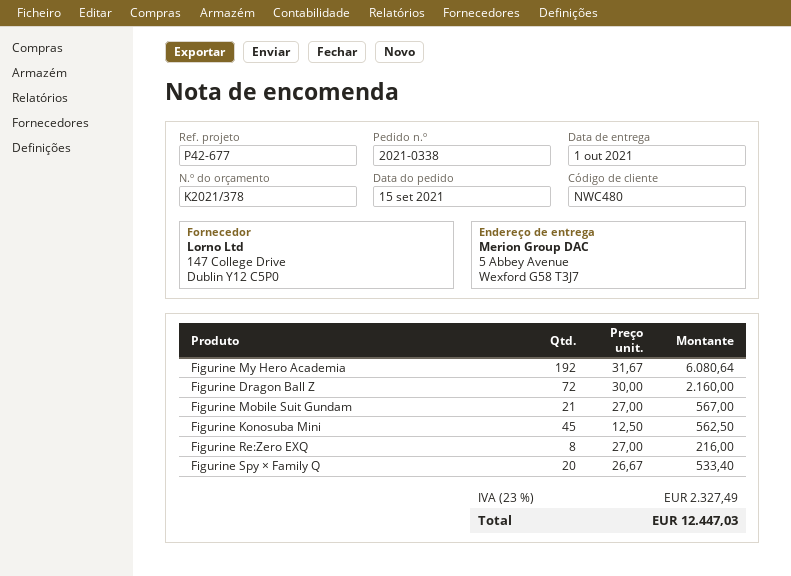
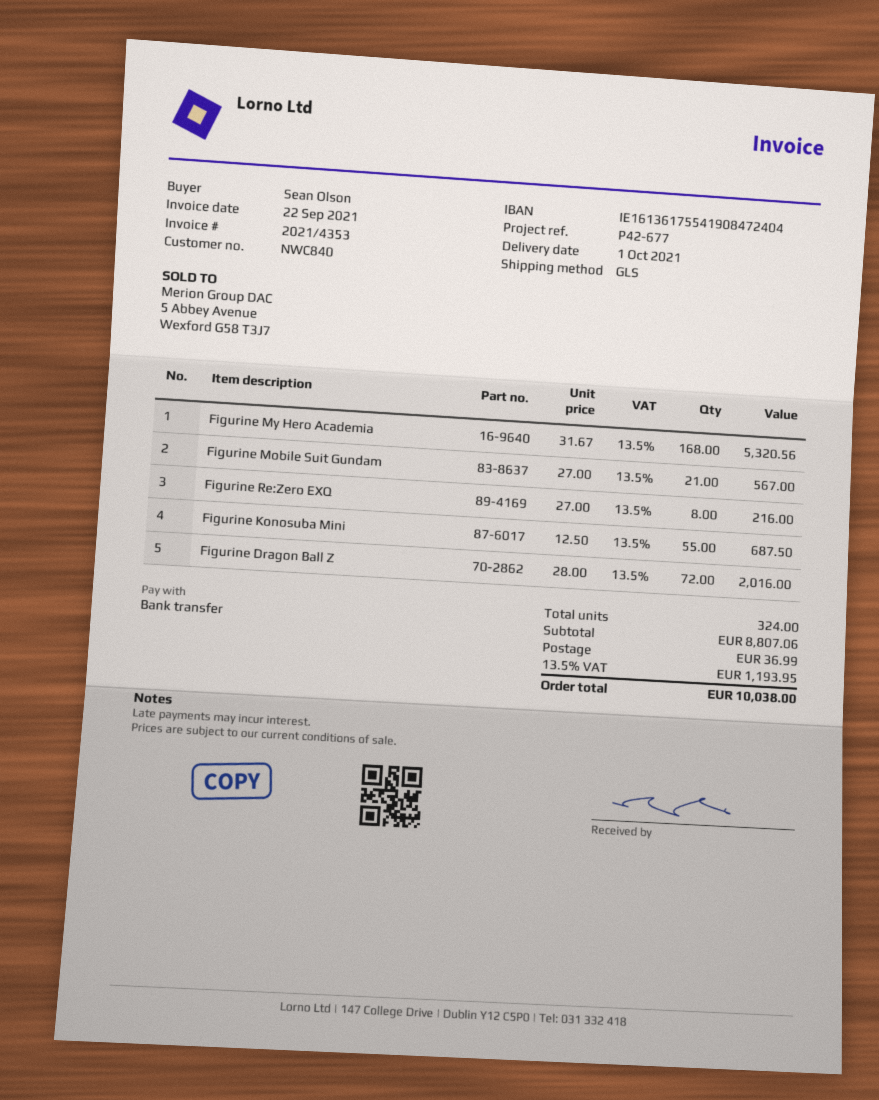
customer number: NWC480 -> NWC840
Figurine My Hero Academia: 192 x 31.67 = 6080.64 -> 168 x 31.67 = 5320.56
Figurine Dragon Ball Z: 72 x 30.00 = 2160.00 -> 72 x 28.00 = 2016.00
Figurine Konosuba Mini: 45 x 12.50 = 562.50 -> 55 x 12.50 = 687.50
Figurine Spy × Family Q: 20 x 26.67 = 533.40 -> none
shipping: none -> 36.99
tax: 23% = 2327.49 -> 13.5% = 1193.95
total: 12447.03 -> 10038.00

